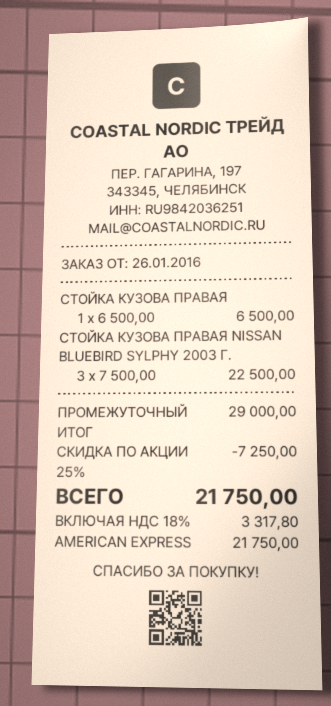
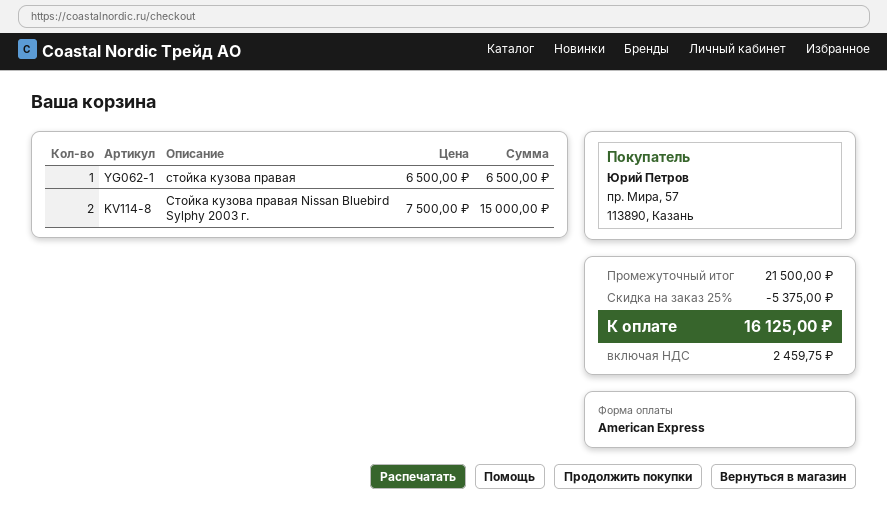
СТОЙКА КУЗОВА ПРАВАЯ NISSAN BLUEBIRD SYLPHY 2003 Г.: 3 x 7500.00 = 22500.00 -> 2 x 7500.00 = 15000.00
subtotal: 29000.00 -> 21500.00
discount: 25% = 7250.00 -> 25% = 5375.00
tax: 3317.80 -> 2459.75
total: 21750.00 -> 16125.00

